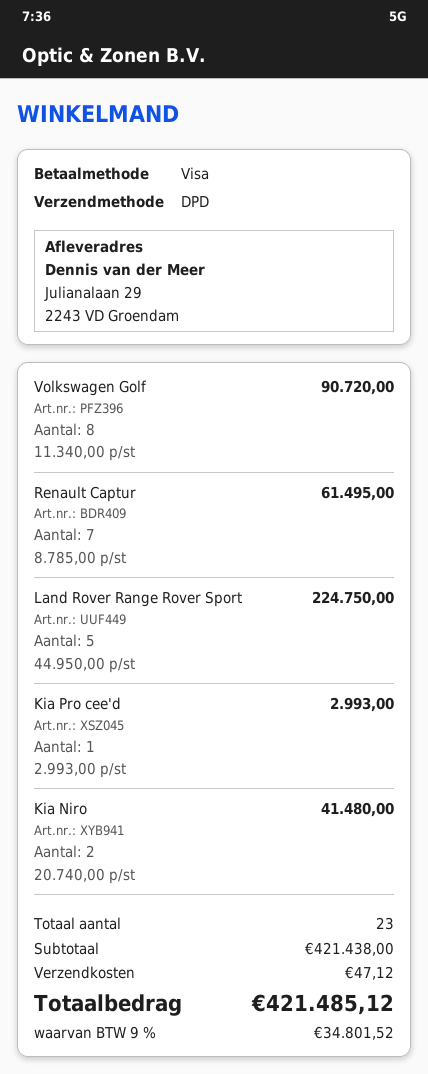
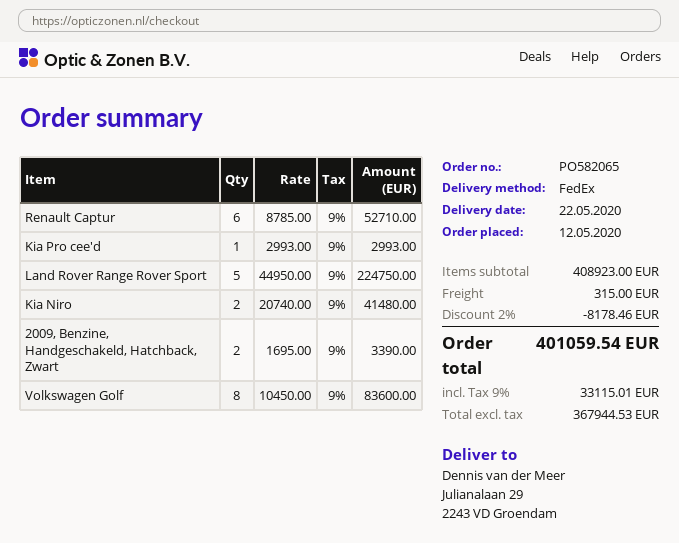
shipping method: DPD -> FedEx
Volkswagen Golf: 8 x 11340.00 = 90720.00 -> 8 x 10450.00 = 83600.00
Renault Captur: 7 x 8785.00 = 61495.00 -> 6 x 8785.00 = 52710.00
2009, Benzine, Handgeschakeld, Hatchback, Zwart: none -> 2 x 1695.00 = 3390.00
subtotal: 421438.00 -> 408923.00
discount: none -> 2% = 8178.46
shipping: 47.12 -> 315.00
tax: 9% = 34801.52 -> 9% = 33115.01
total: 421485.12 -> 401059.54

